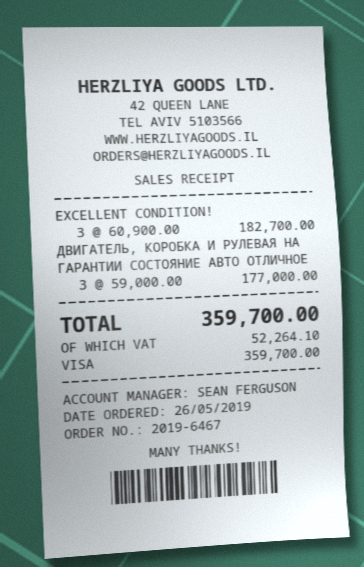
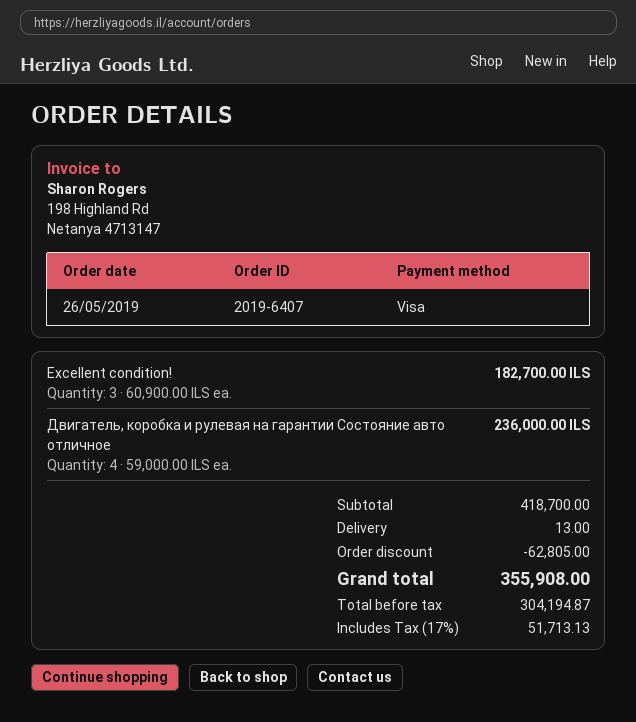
order number: 2019-6467 -> 2019-6407
ДВИГАТЕЛЬ, КОРОБКА И РУЛЕВАЯ НА ГАРАНТИИ СОСТОЯНИЕ АВТО ОТЛИЧНОЕ: 3 x 59000.00 = 177000.00 -> 4 x 59000.00 = 236000.00
discount: none -> 62805.00
shipping: none -> 13.00
tax: 52264.10 -> 51713.13
total: 359700.00 -> 355908.00

